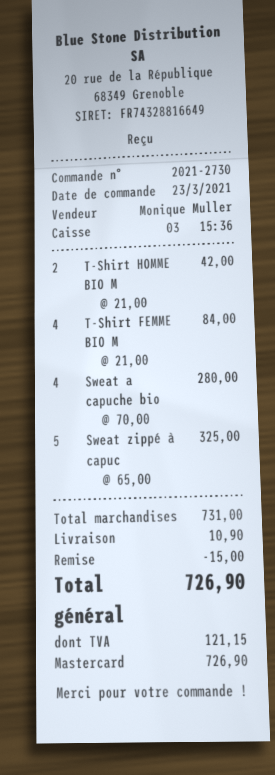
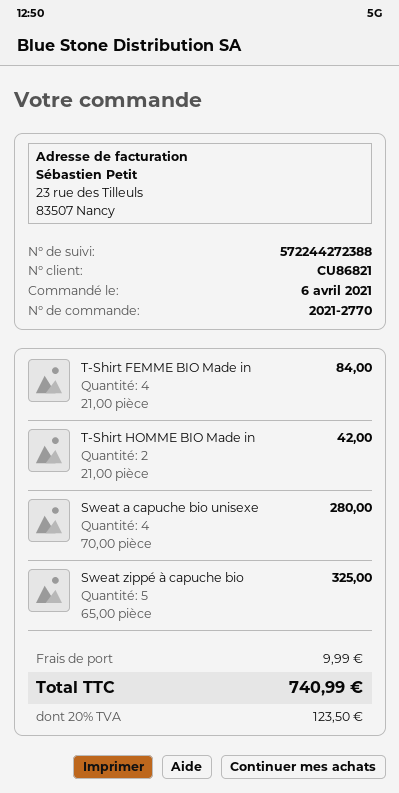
order number: 2021-2730 -> 2021-2770
order date: 2021-03-23 -> 2021-04-06
discount: 15.00 -> none
shipping: 10.90 -> 9.99
tax: 121.15 -> 123.50
total: 726.90 -> 740.99

